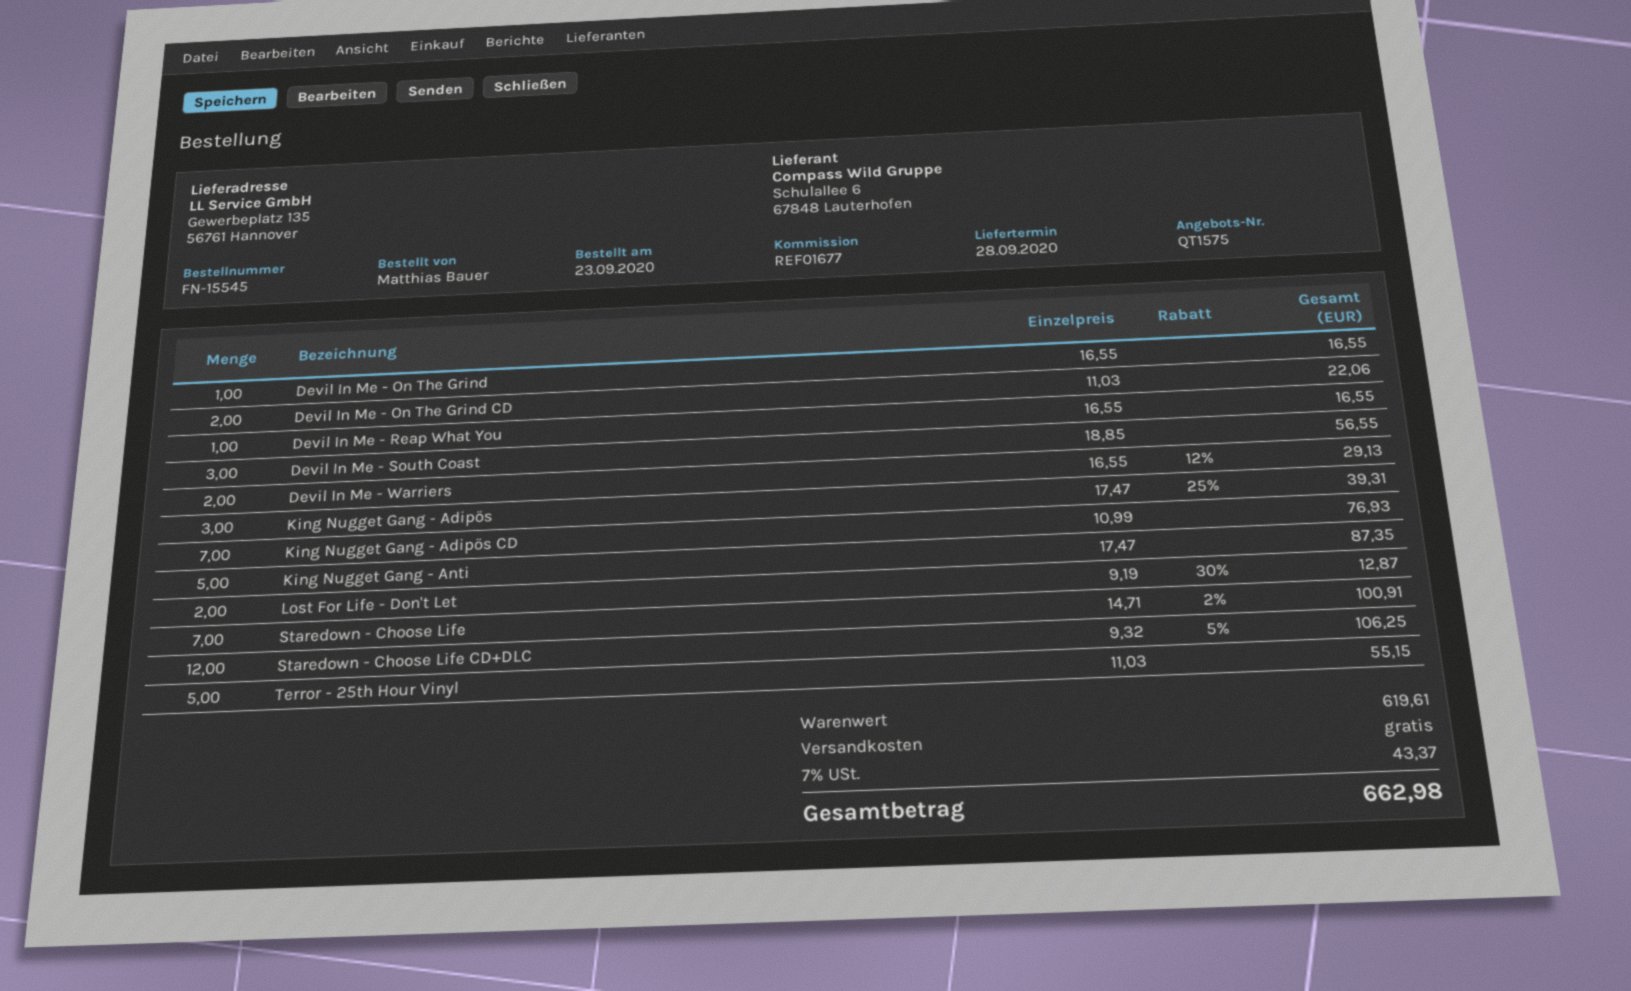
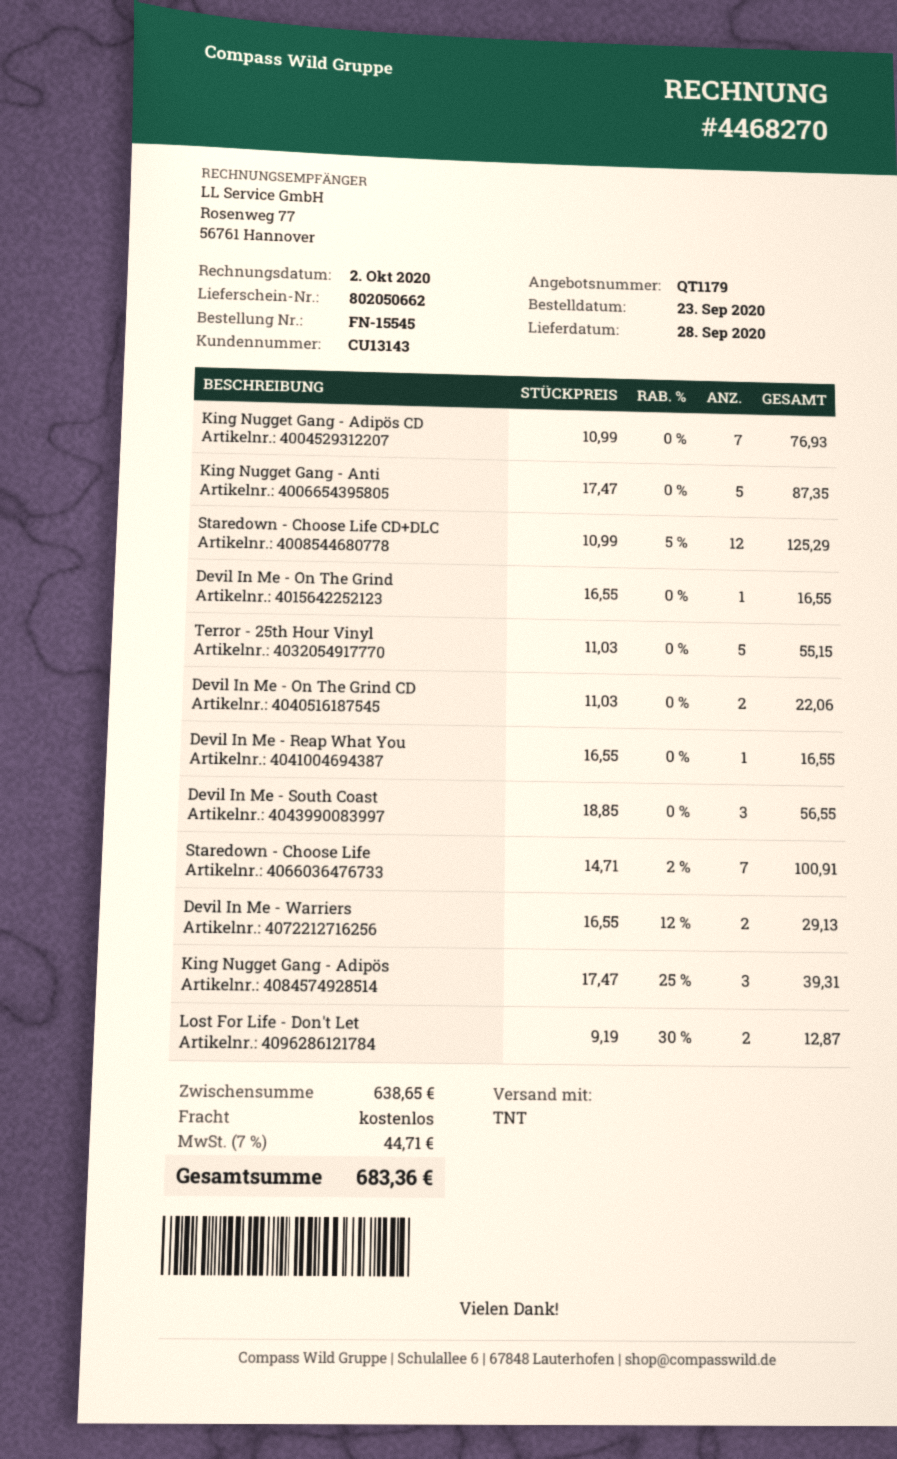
quote number: QT1575 -> QT1179
Staredown - Choose Life CD+DLC: 12 x 9.32 - 5% = 106.25 -> 12 x 10.99 - 5% = 125.29
subtotal: 619.61 -> 638.65
tax: 7% = 43.37 -> 7% = 44.71
total: 662.98 -> 683.36

